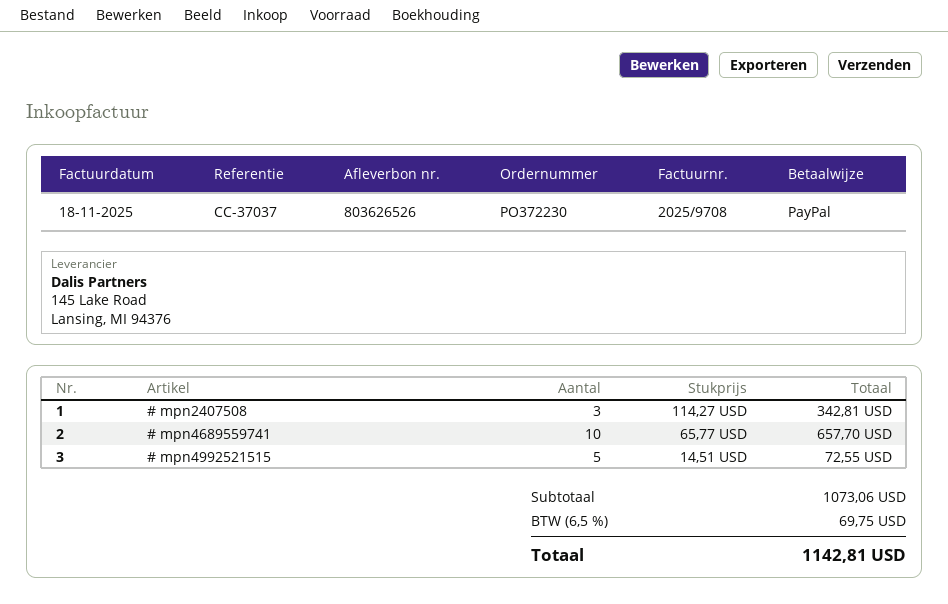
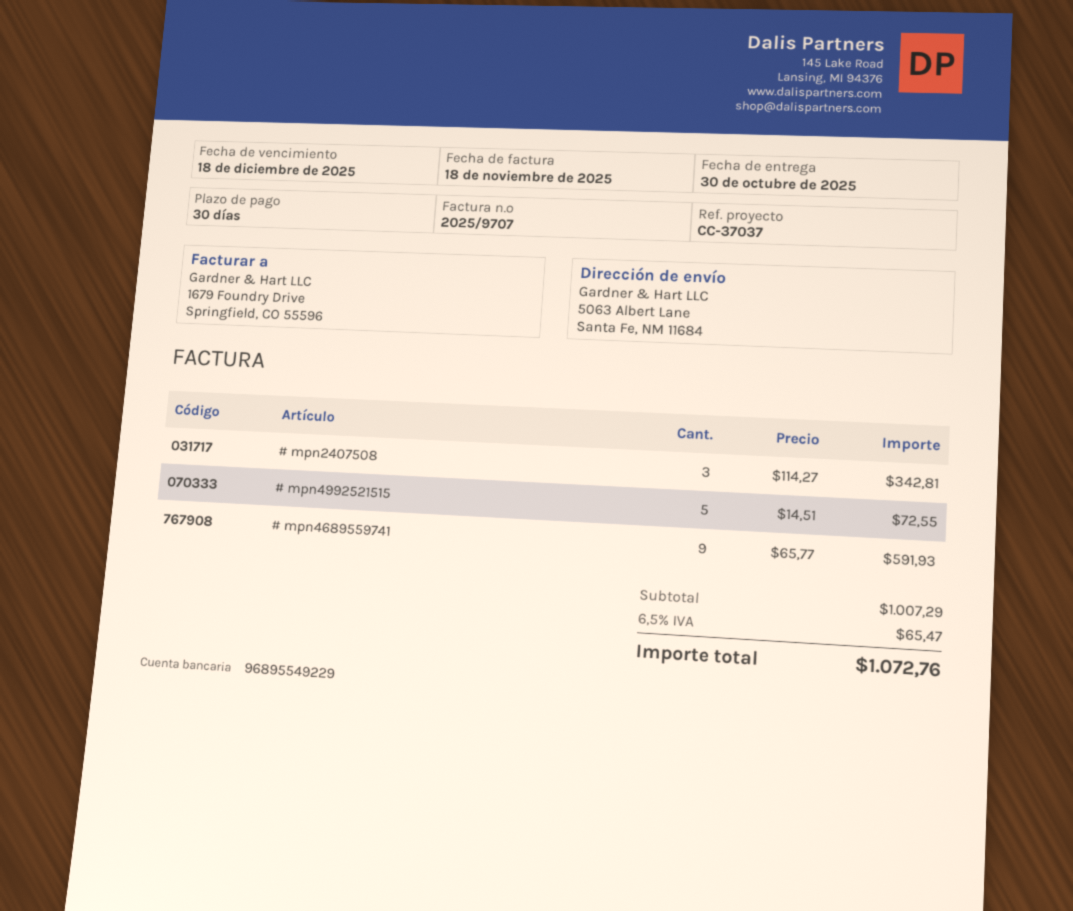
invoice number: 2025/9708 -> 2025/9707
# mpn4689559741: 10 x 65.77 = 657.70 -> 9 x 65.77 = 591.93
subtotal: 1073.06 -> 1007.29
tax: 6.5% = 69.75 -> 6.5% = 65.47
total: 1142.81 -> 1072.76

